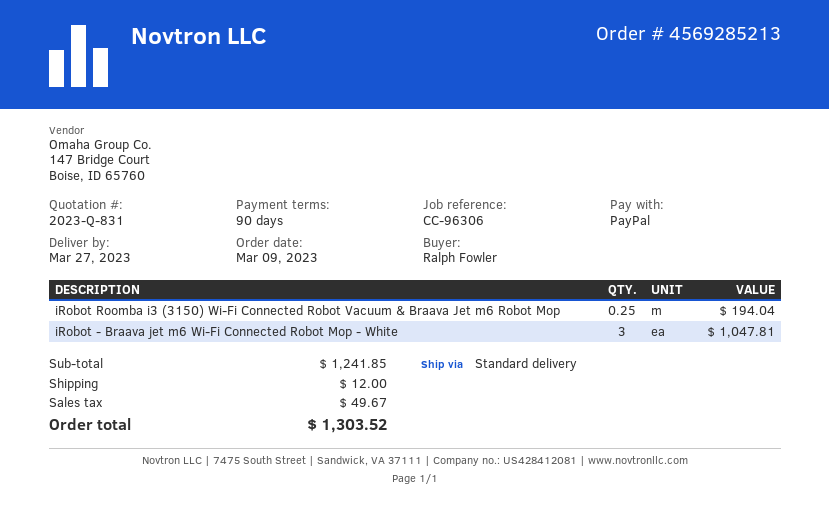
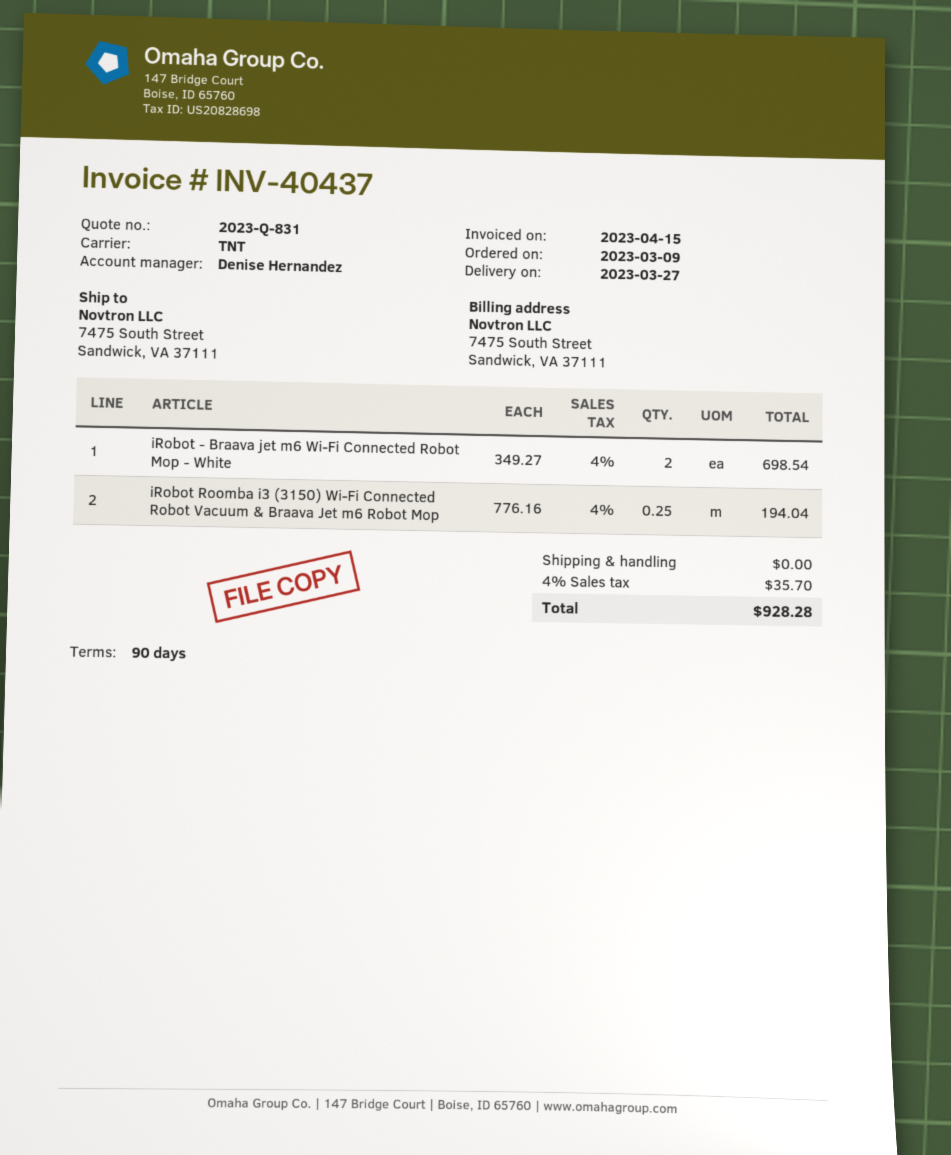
shipping method: standard -> TNT
iRobot - Braava jet m6 Wi-Fi Connected Robot Mop - White: 3 for 1047.81 -> 2 for 698.54
shipping: 12.00 -> 0.00
tax: 49.67 -> 35.70
total: 1303.52 -> 928.28

